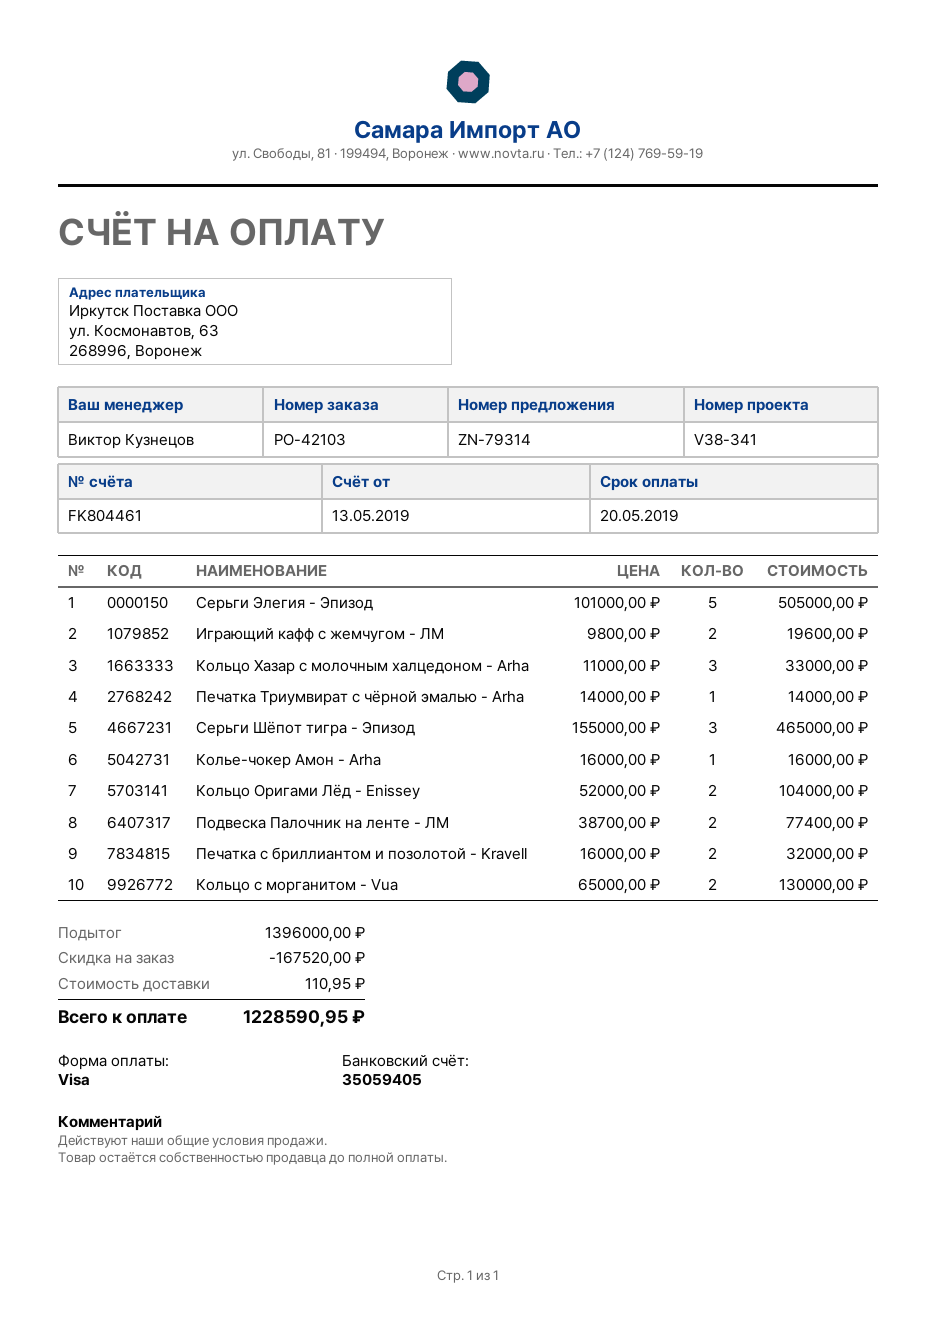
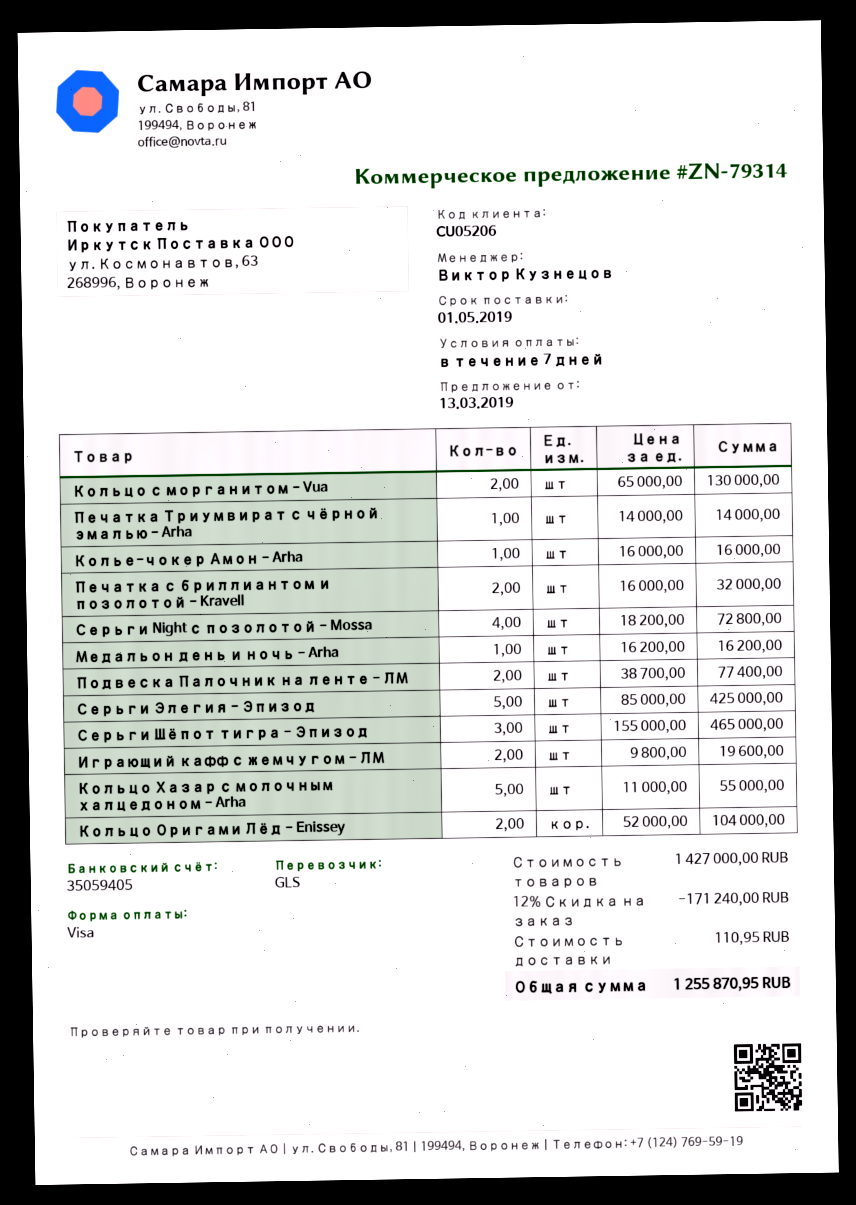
Серьги Элегия - Эпизод: 5 x 101000.00 = 505000.00 -> 5 x 85000.00 = 425000.00
Кольцо Хазар с молочным халцедоном - Arha: 3 x 11000.00 = 33000.00 -> 5 x 11000.00 = 55000.00
Серьги Night с позолотой - Mossa: none -> 4 x 18200.00 = 72800.00
Медальон день и ночь - Arha: none -> 1 x 16200.00 = 16200.00
subtotal: 1396000.00 -> 1427000.00
discount: 167520.00 -> 171240.00
total: 1228590.95 -> 1255870.95

